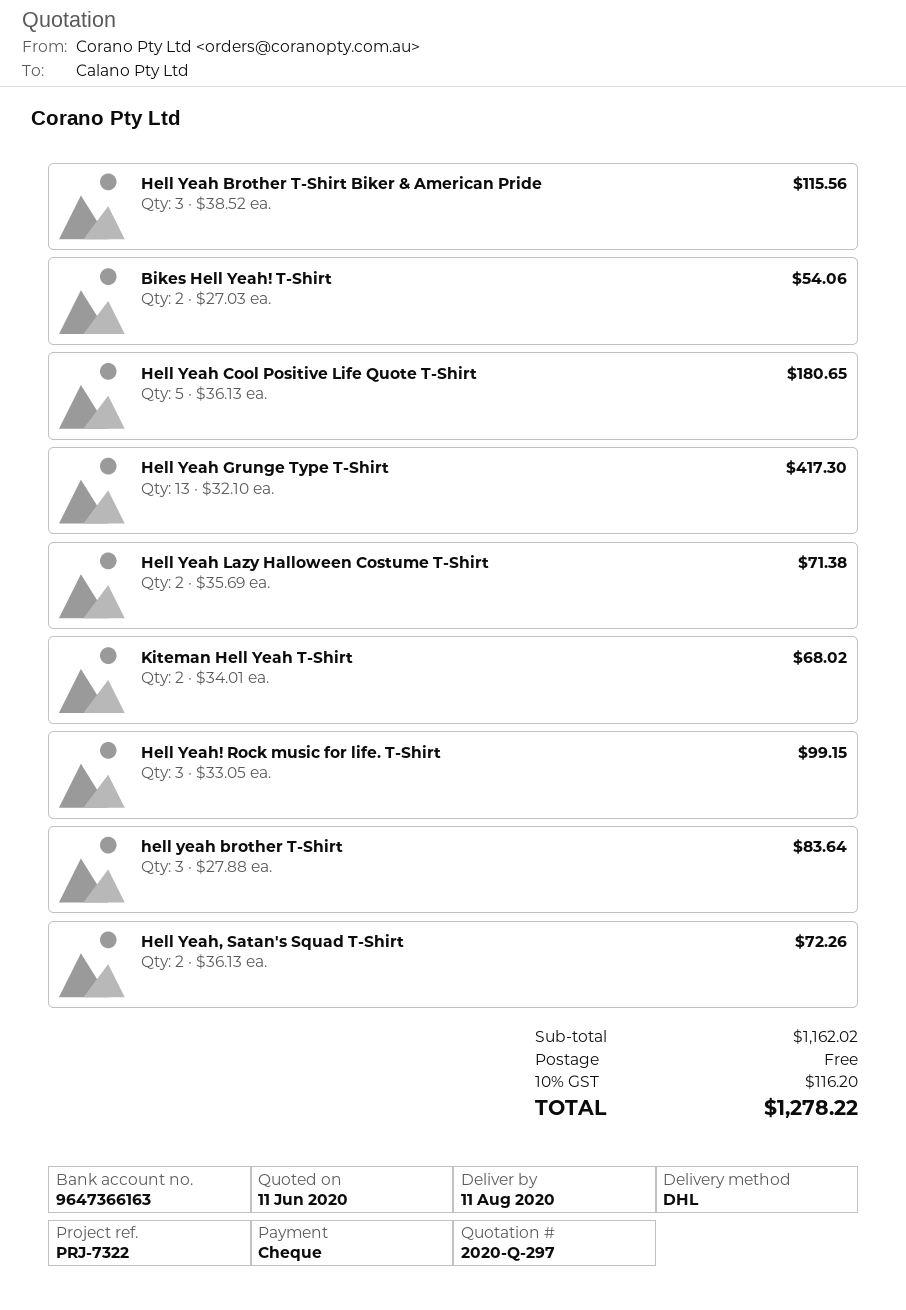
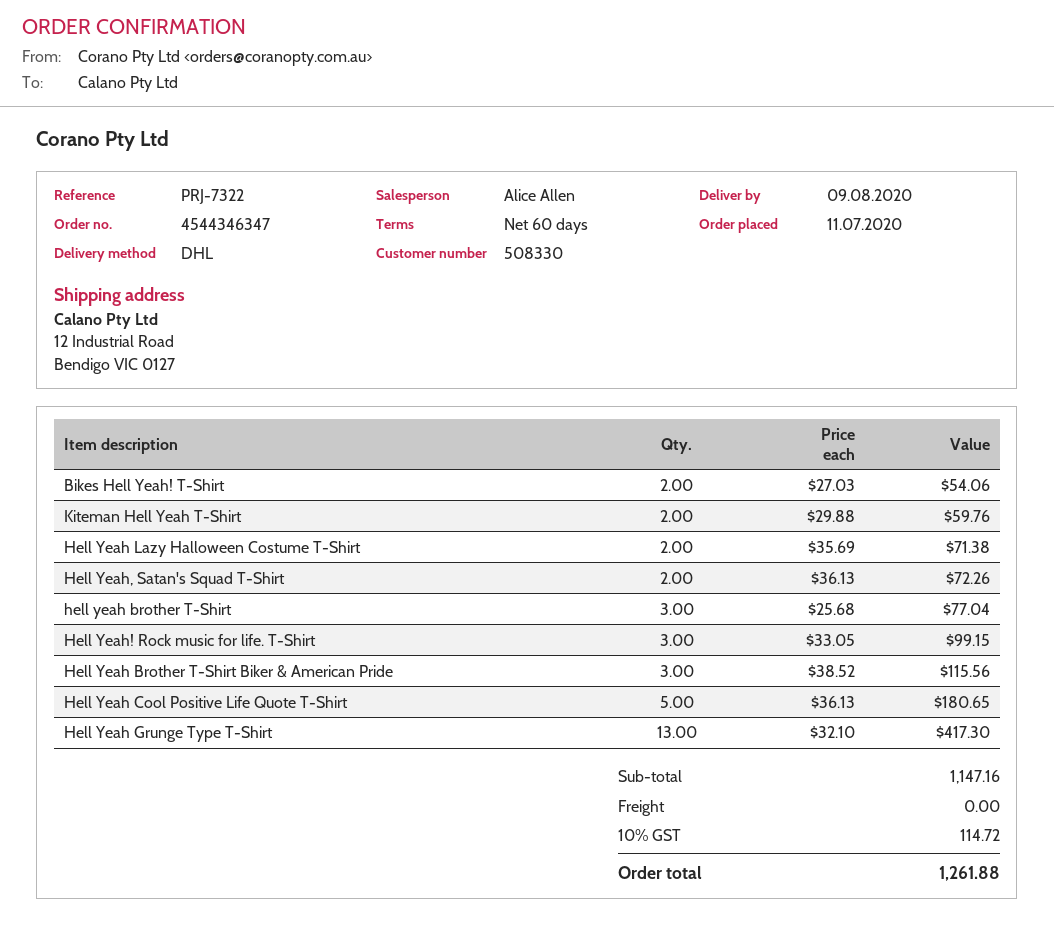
delivery date: 2020-08-11 -> 2020-08-09
Kiteman Hell Yeah T-Shirt: 2 x 34.01 = 68.02 -> 2 x 29.88 = 59.76
hell yeah brother T-Shirt: 3 x 27.88 = 83.64 -> 3 x 25.68 = 77.04
subtotal: 1162.02 -> 1147.16
tax: 10% = 116.20 -> 10% = 114.72
total: 1278.22 -> 1261.88

